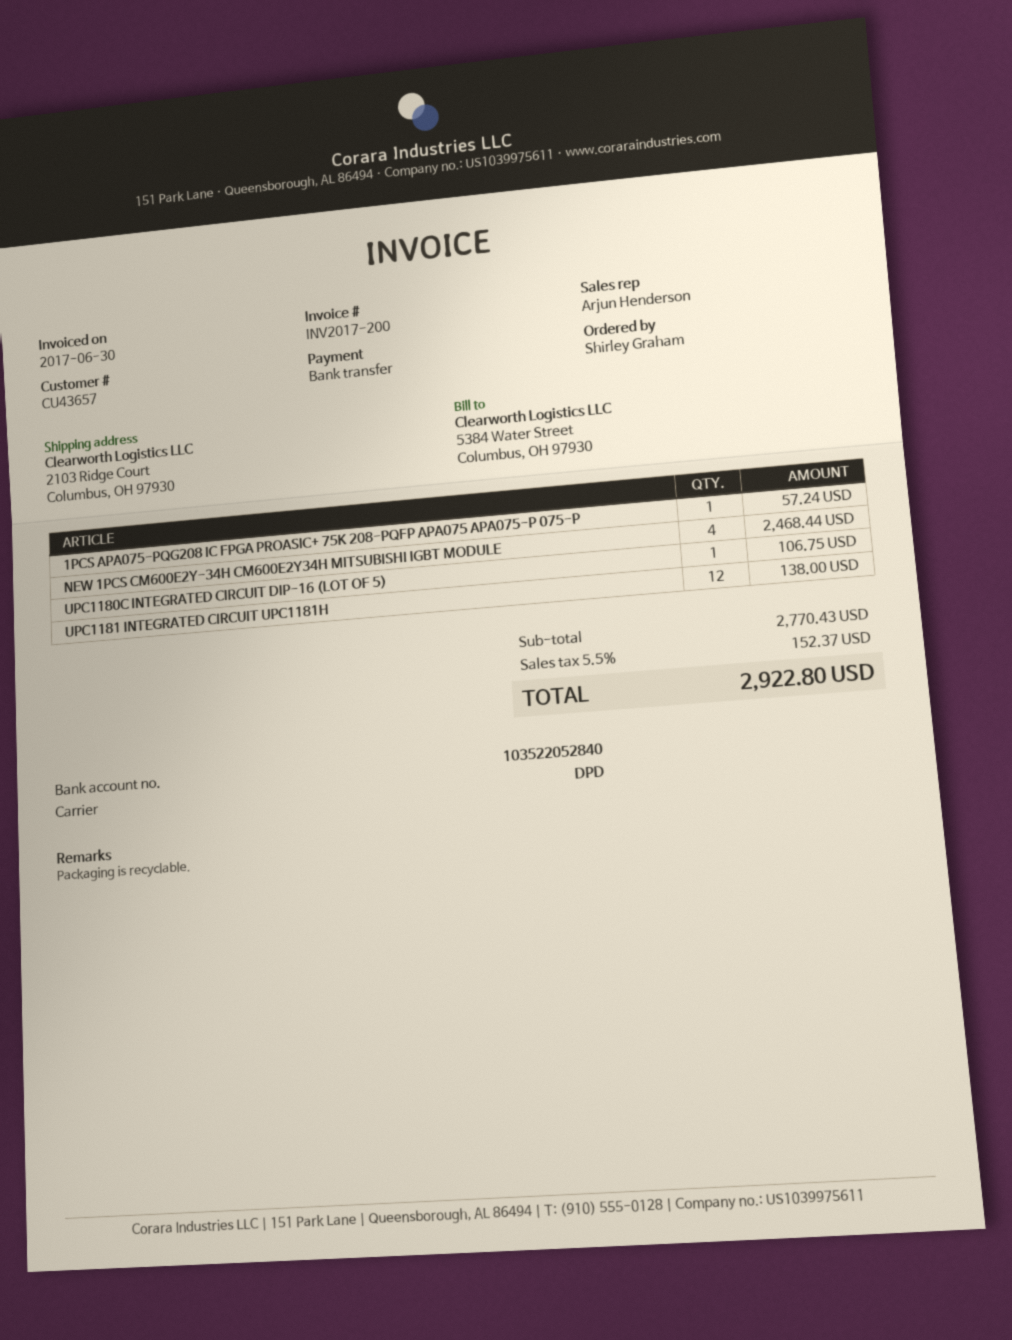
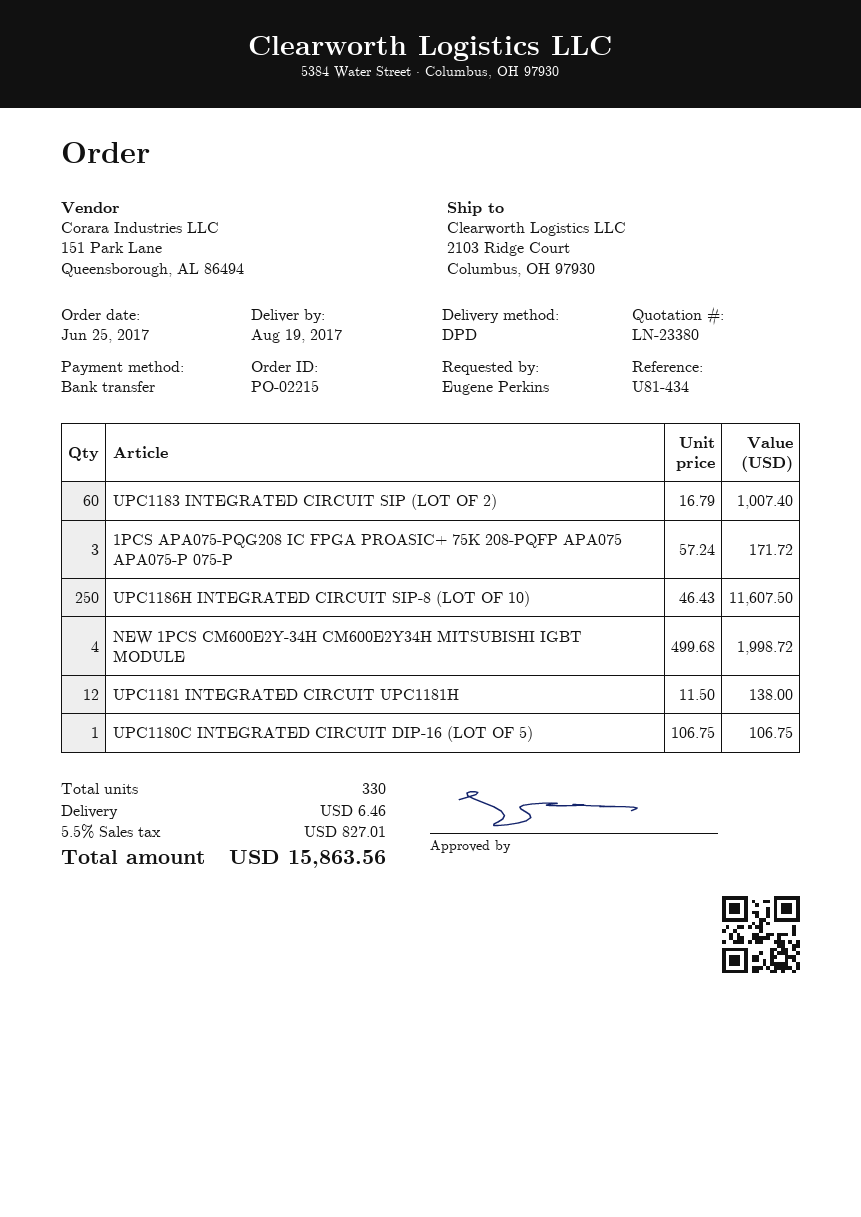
ordered by: Shirley Graham -> Eugene Perkins
1PCS APA075-PQG208 IC FPGA PROASIC+ 75K 208-PQFP APA075 APA075-P 075-P: 1 for 57.24 -> 3 for 171.72
NEW 1PCS CM600E2Y-34H CM600E2Y34H MITSUBISHI IGBT MODULE: 4 for 2468.44 -> 4 for 1998.72
UPC1183 INTEGRATED CIRCUIT SIP (LOT OF 2): none -> 60 for 1007.40
UPC1186H INTEGRATED CIRCUIT SIP-8 (LOT OF 10): none -> 250 for 11607.50
shipping: none -> 6.46
tax: 5.5% = 152.37 -> 5.5% = 827.01
total: 2922.80 -> 15863.56

